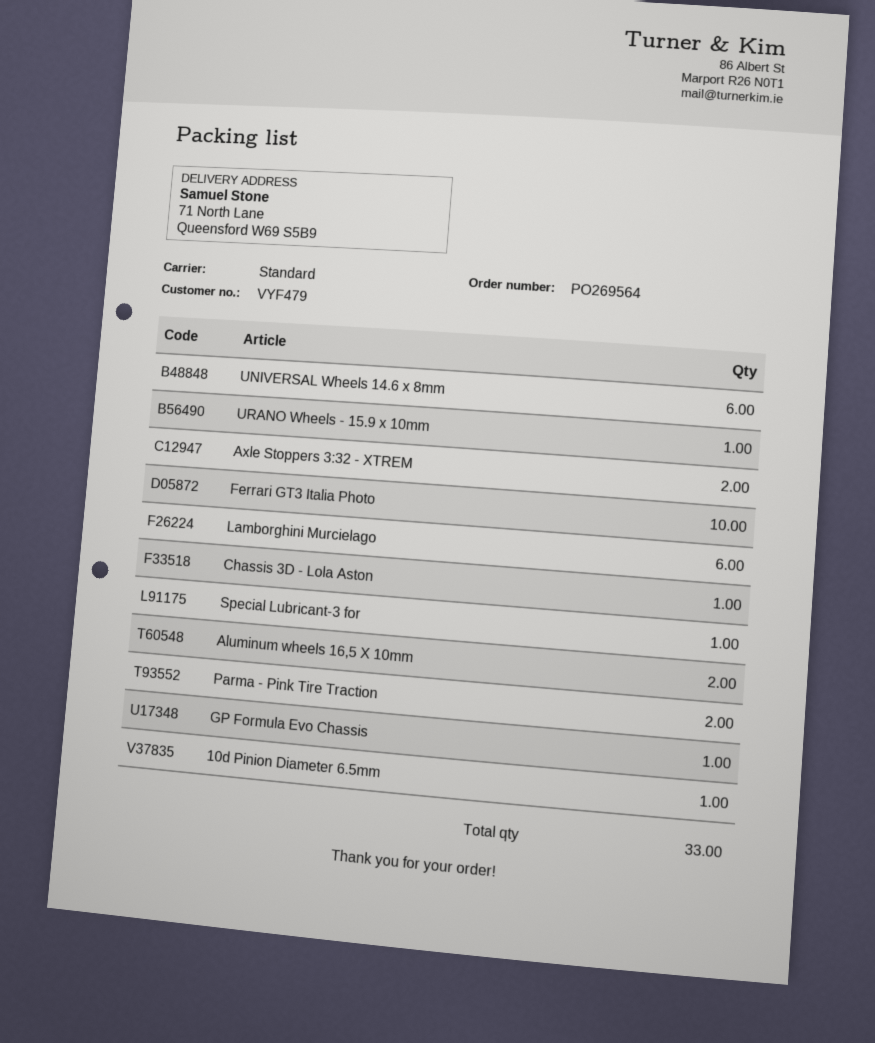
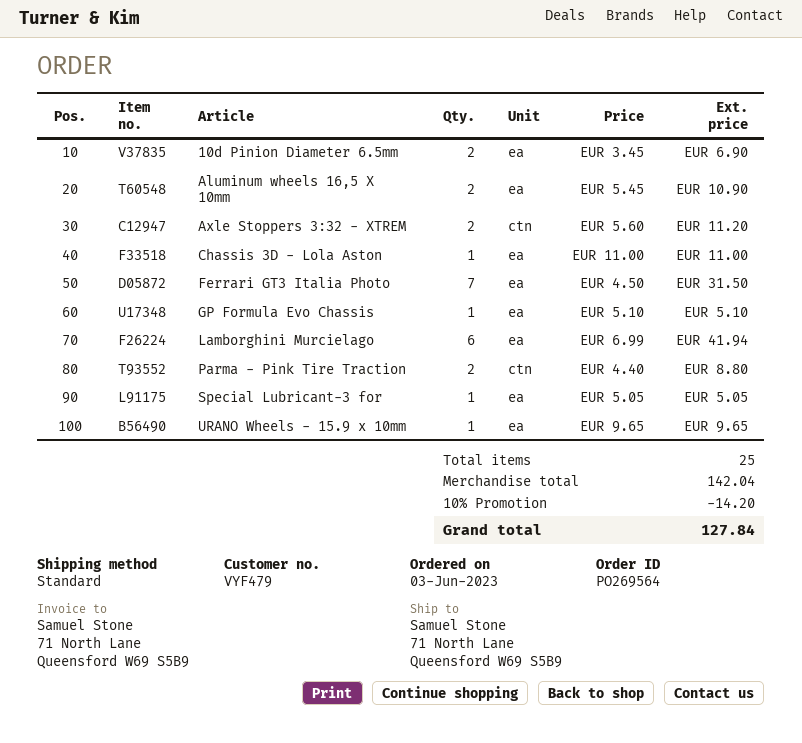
UNIVERSAL Wheels 14.6 x 8mm: 6 -> none
Ferrari GT3 Italia Photo: 10 -> 7
10d Pinion Diameter 6.5mm: 1 -> 2
total quantity: 33 -> 25

